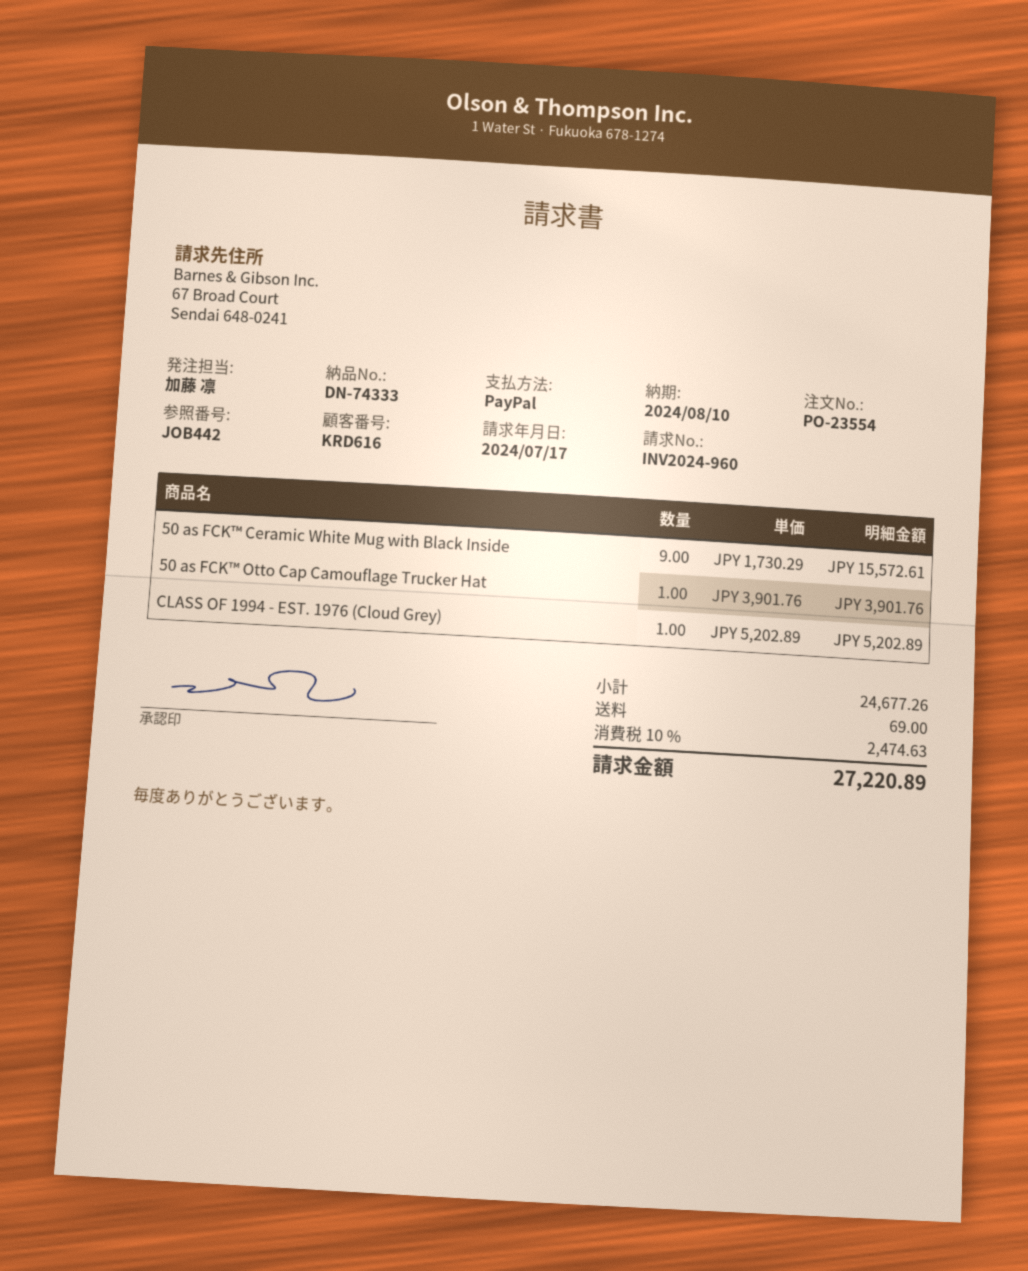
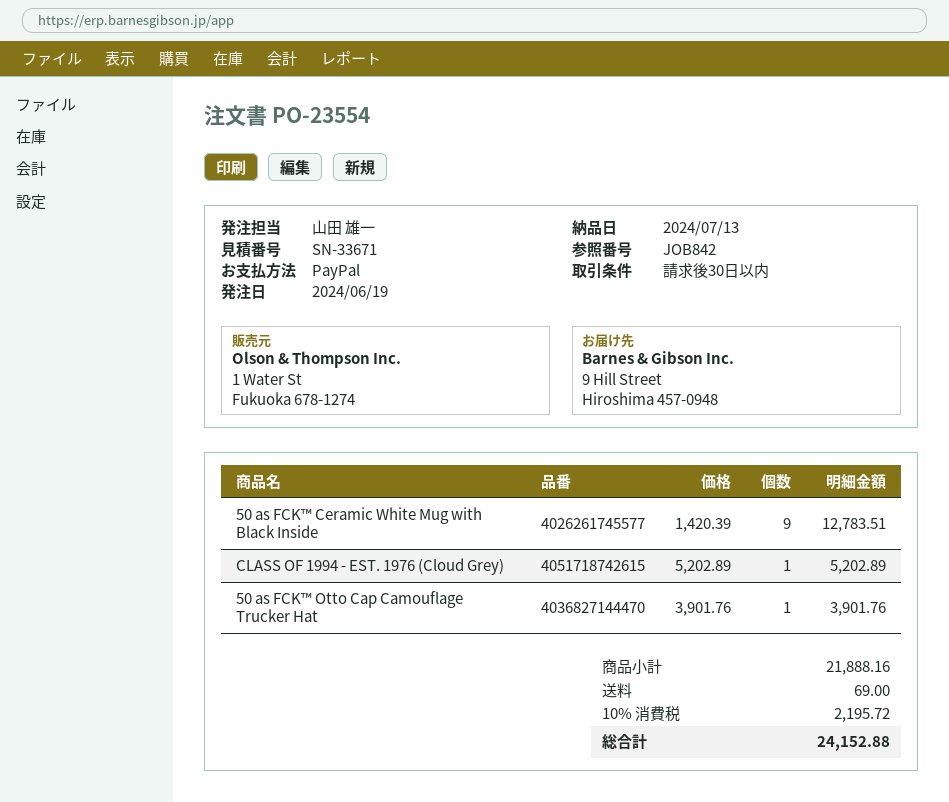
delivery date: 2024-08-10 -> 2024-07-13
reference: JOB442 -> JOB842
ordered by: 加藤 凛 -> 山田 雄一
50 as FCK™ Ceramic White Mug with Black Inside: 9 x 1730.29 = 15572.61 -> 9 x 1420.39 = 12783.51
subtotal: 24677.26 -> 21888.16
tax: 10% = 2474.63 -> 10% = 2195.72
total: 27220.89 -> 24152.88

